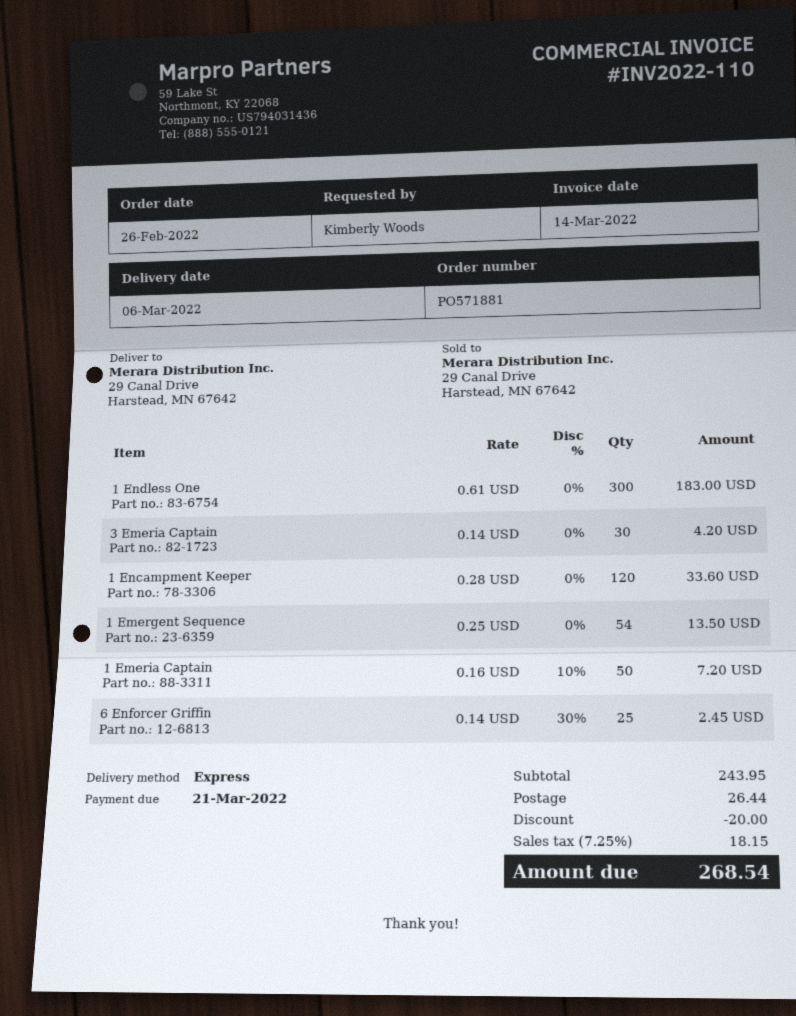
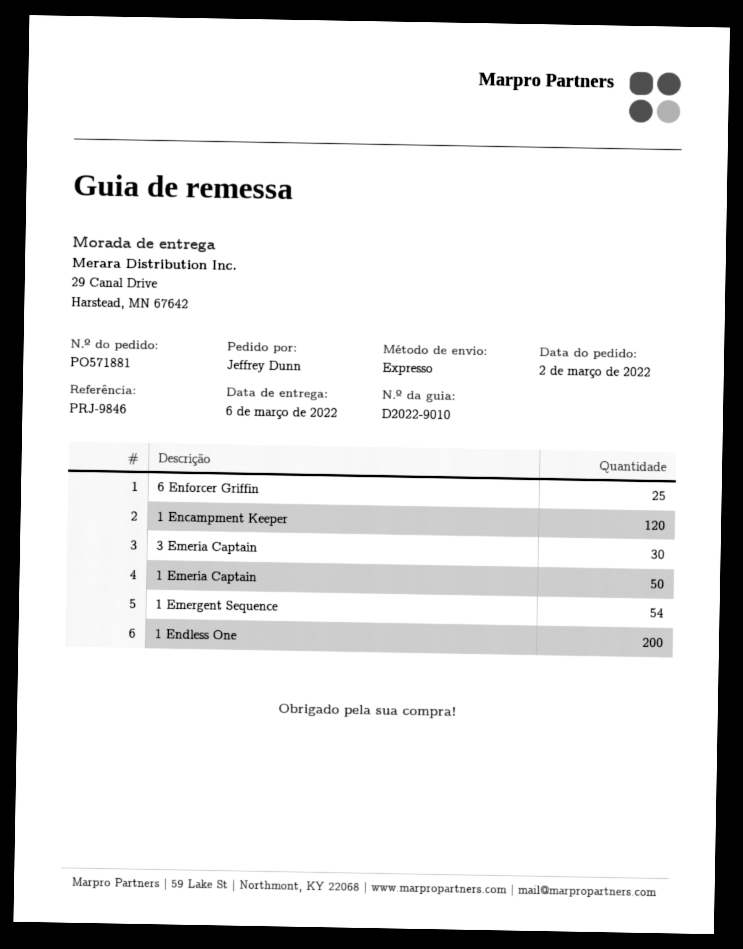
order date: 2022-02-26 -> 2022-03-02
ordered by: Kimberly Woods -> Jeffrey Dunn
1 Endless One: 300 -> 200

